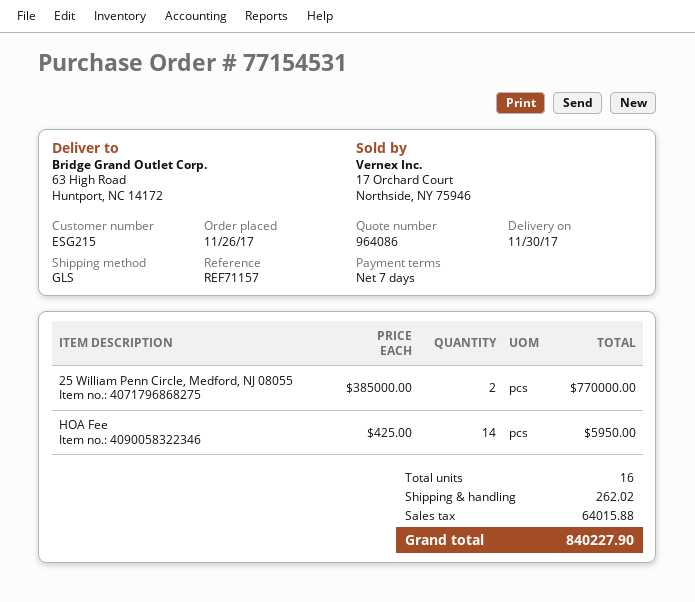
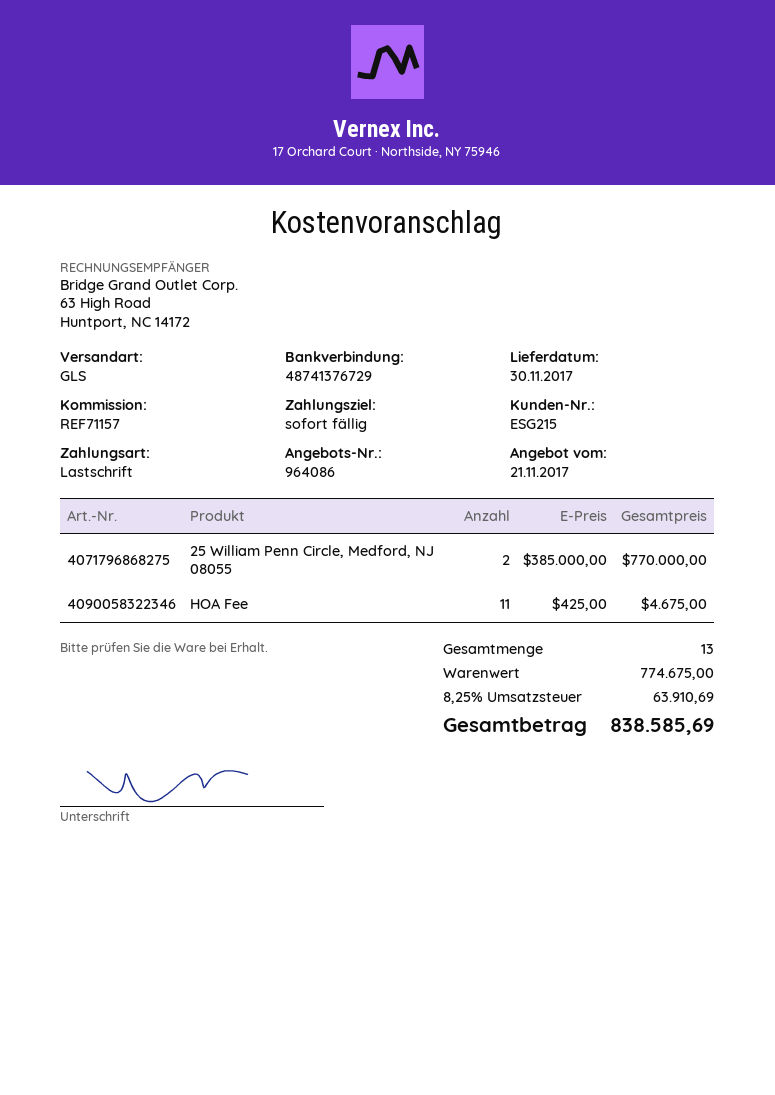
payment terms: 7 days -> on receipt
HOA Fee: 14 x 425.00 = 5950.00 -> 11 x 425.00 = 4675.00
total quantity: 16 -> 13
shipping: 262.02 -> none
tax: 64015.88 -> 63910.69
total: 840227.90 -> 838585.69

